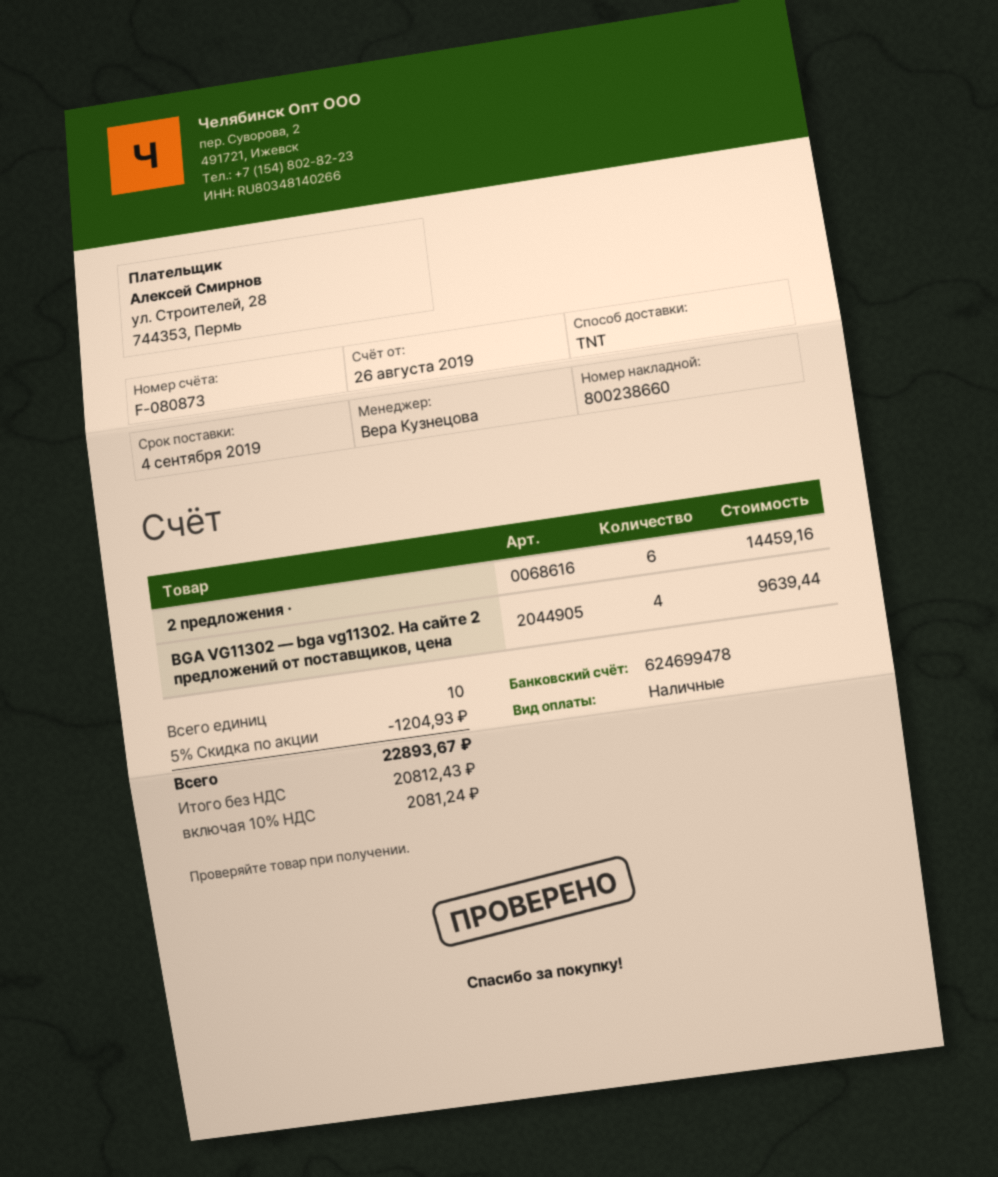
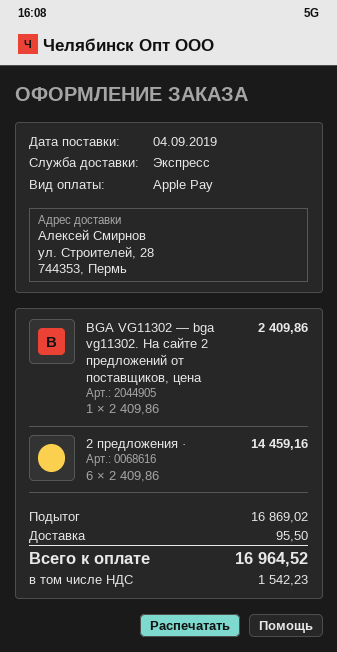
payment method: cash -> Apple Pay
shipping method: TNT -> express
BGA VG11302 — bga vg11302. На сайте 2 предложений от поставщиков, цена: 4 for 9639.44 -> 1 for 2409.86
discount: 5% = 1204.93 -> none
shipping: none -> 95.50
tax: 2081.24 -> 1542.23
total: 22893.67 -> 16964.52

